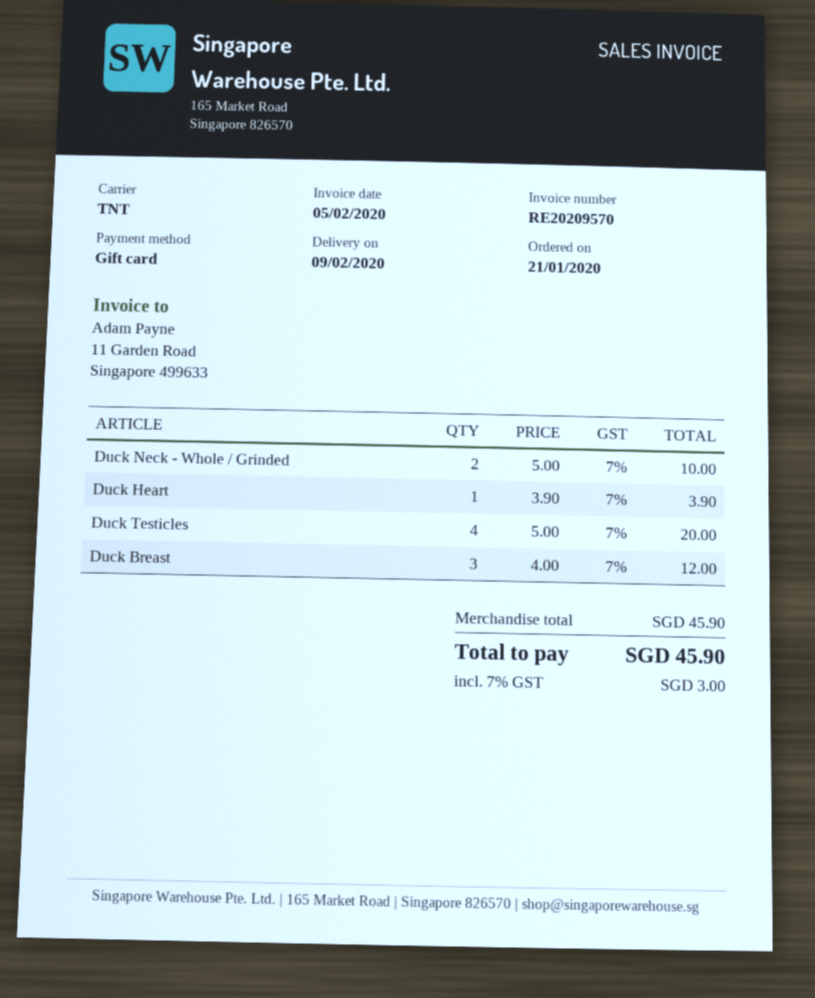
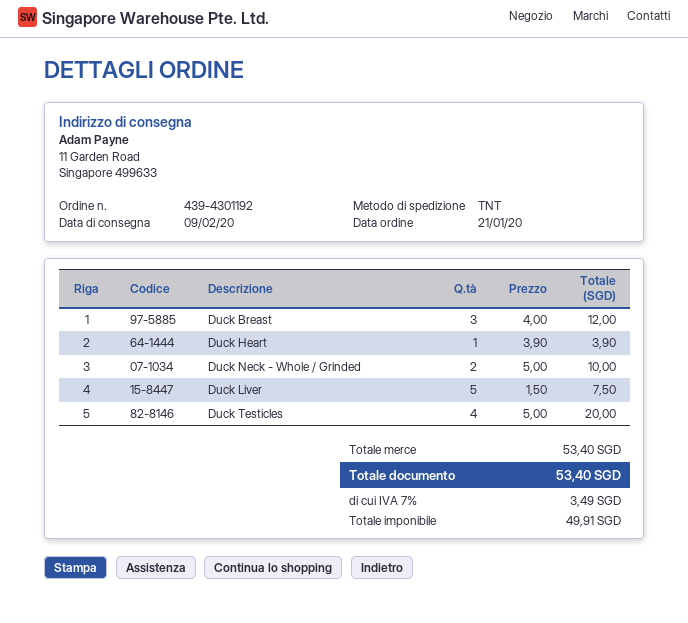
Duck Liver: none -> 5 x 1.50 = 7.50
subtotal: 45.90 -> 53.40
tax: 7% = 3.00 -> 7% = 3.49
total: 45.90 -> 53.40

